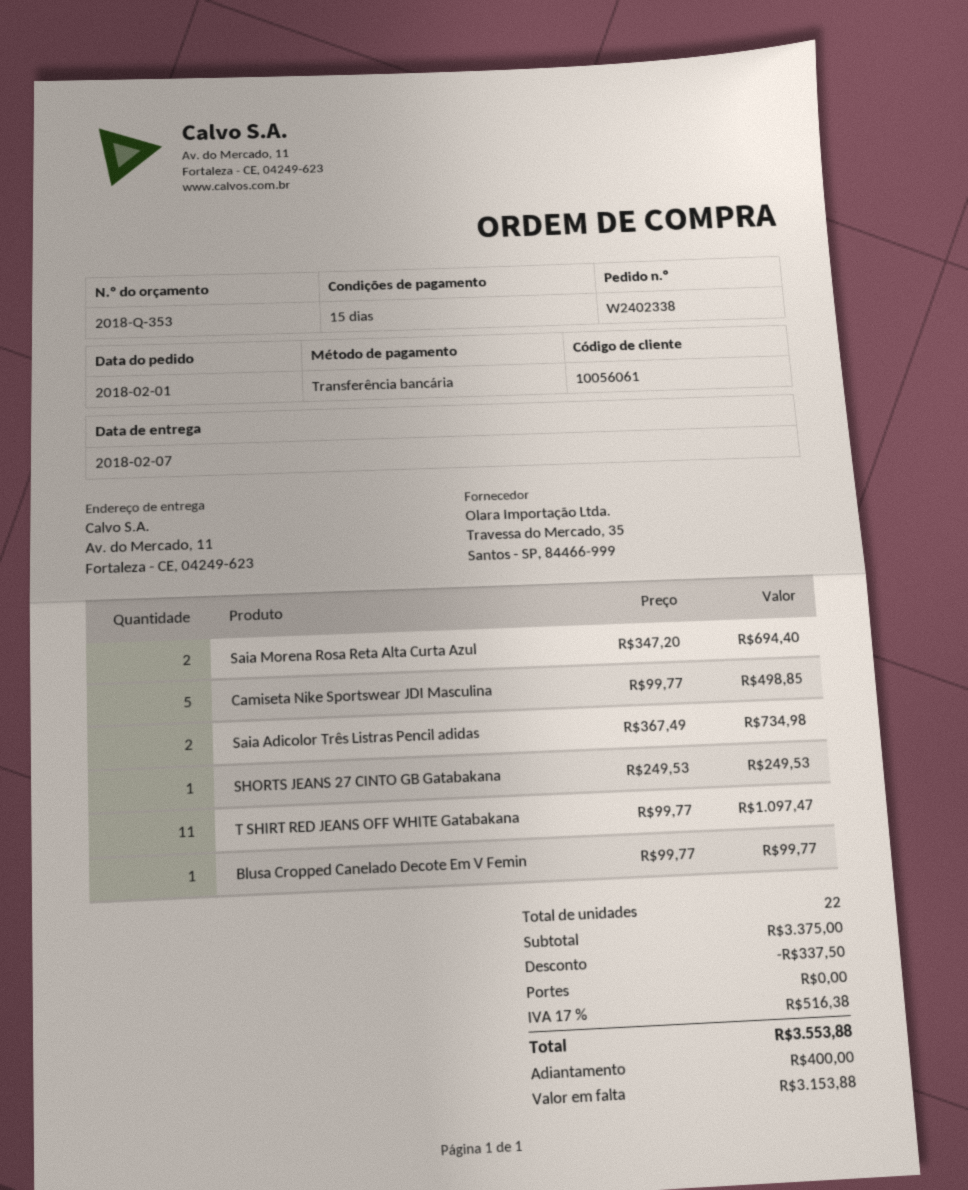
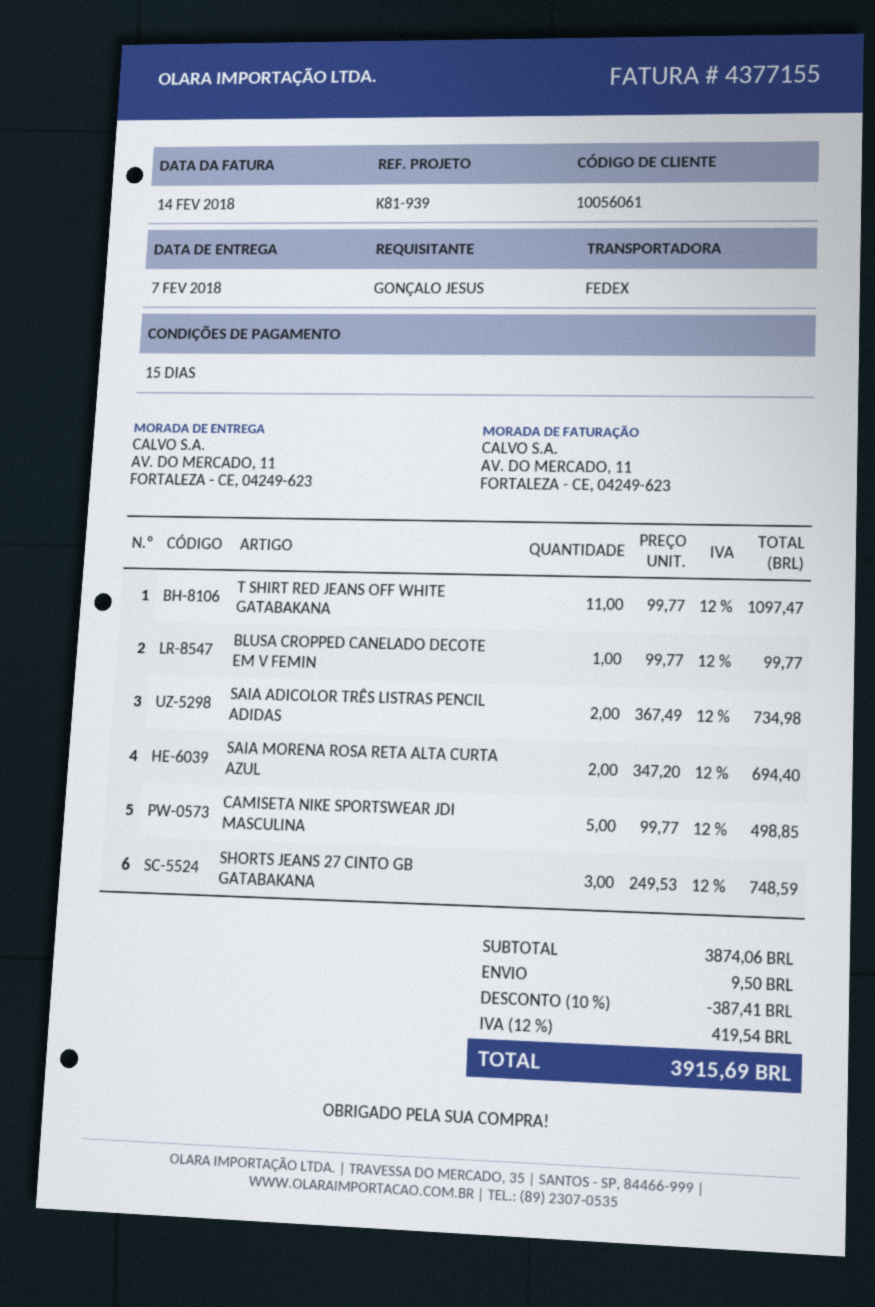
SHORTS JEANS 27 CINTO GB Gatabakana: 1 x 249.53 = 249.53 -> 3 x 249.53 = 748.59
subtotal: 3375.00 -> 3874.06
discount: 337.50 -> 387.41
shipping: 0.00 -> 9.50
tax: 17% = 516.38 -> 12% = 419.54
total: 3553.88 -> 3915.69

